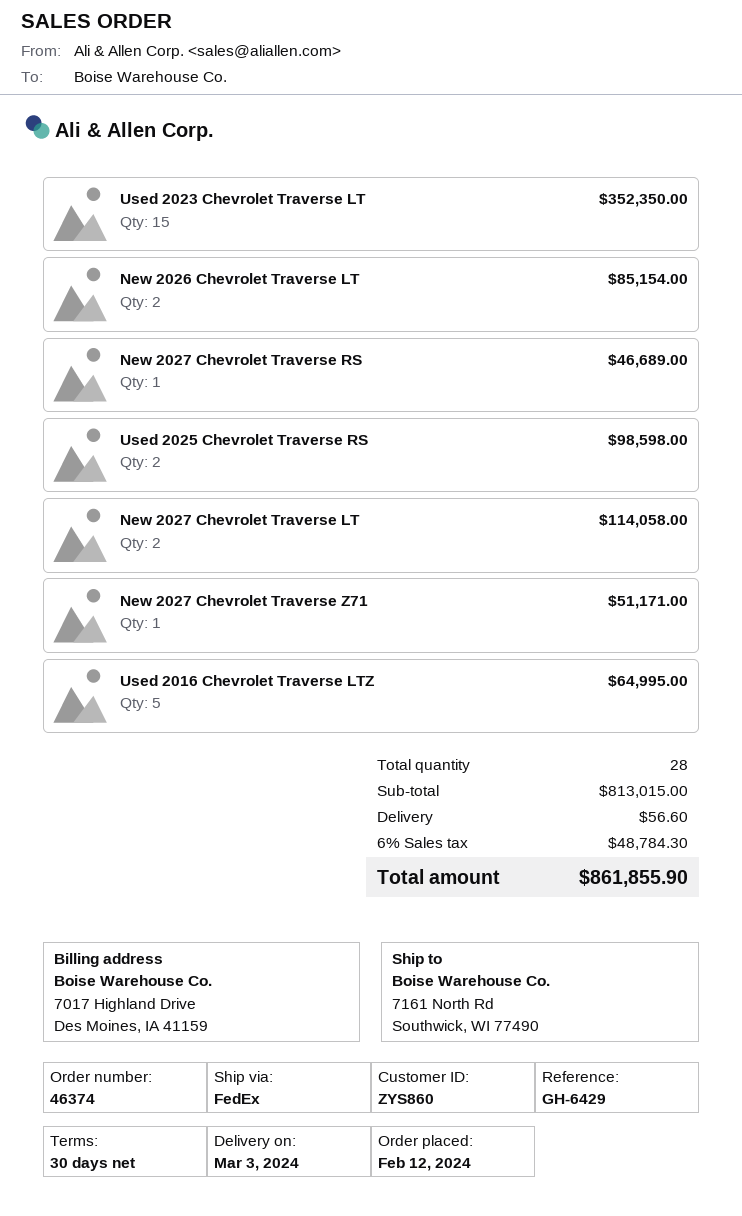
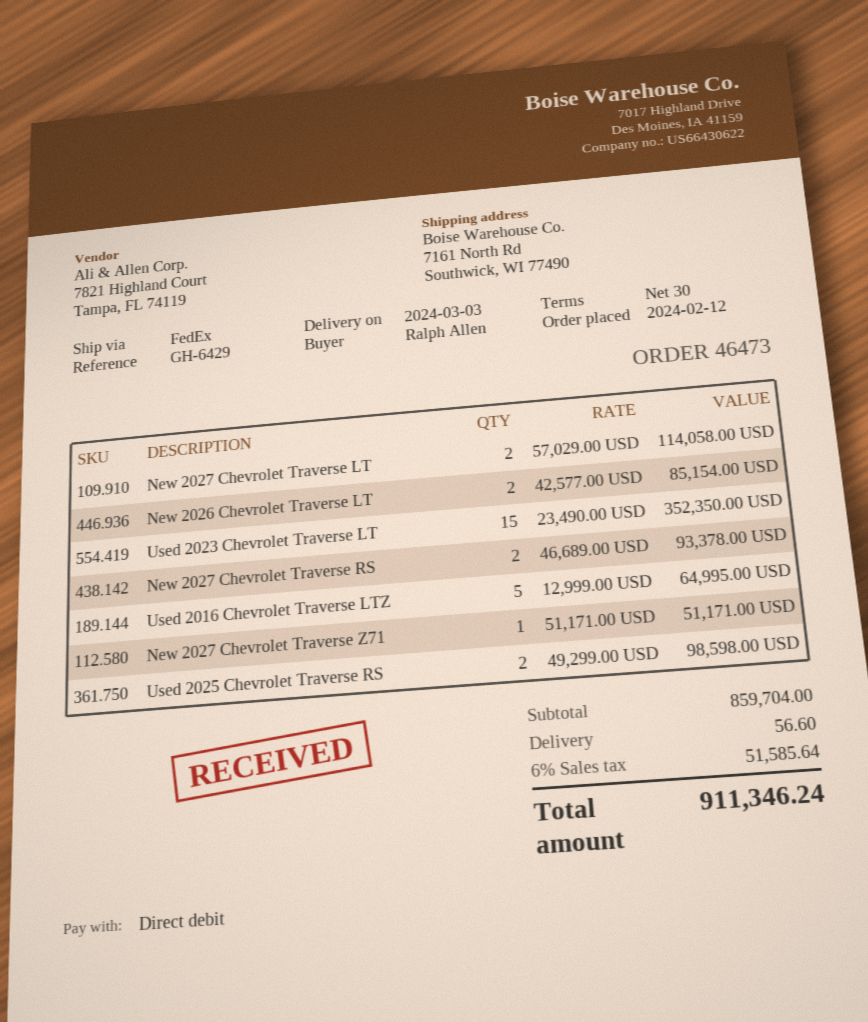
order number: 46374 -> 46473
New 2027 Chevrolet Traverse RS: 1 for 46689.00 -> 2 for 93378.00
subtotal: 813015.00 -> 859704.00
tax: 6% = 48784.30 -> 6% = 51585.64
total: 861855.90 -> 911346.24

